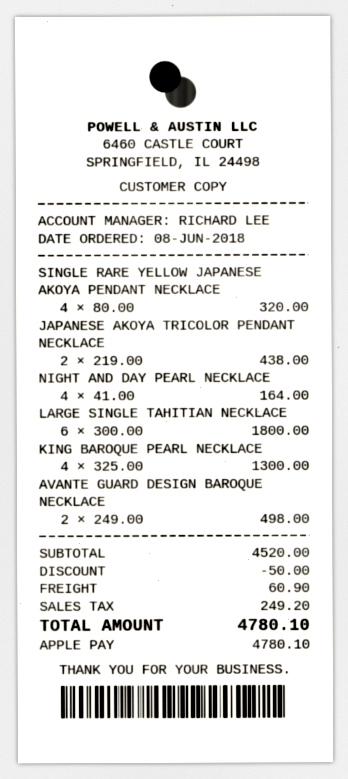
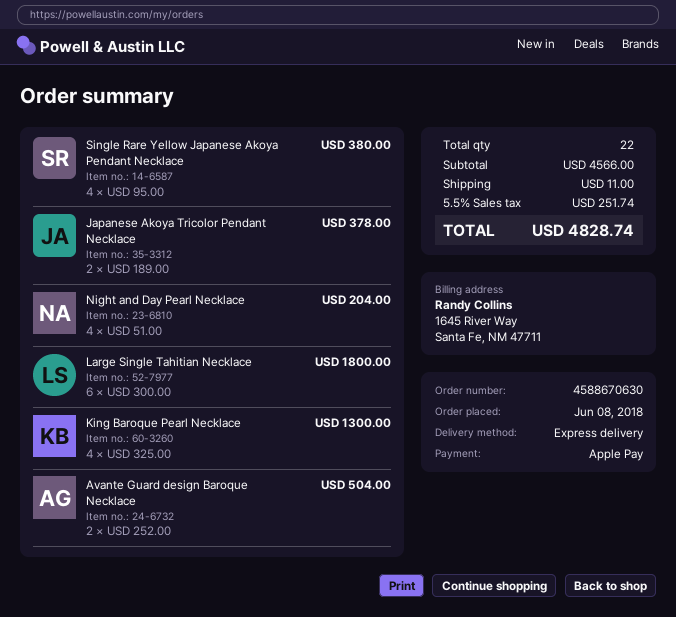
SINGLE RARE YELLOW JAPANESE AKOYA PENDANT NECKLACE: 4 x 80.00 = 320.00 -> 4 x 95.00 = 380.00
JAPANESE AKOYA TRICOLOR PENDANT NECKLACE: 2 x 219.00 = 438.00 -> 2 x 189.00 = 378.00
NIGHT AND DAY PEARL NECKLACE: 4 x 41.00 = 164.00 -> 4 x 51.00 = 204.00
AVANTE GUARD DESIGN BAROQUE NECKLACE: 2 x 249.00 = 498.00 -> 2 x 252.00 = 504.00
subtotal: 4520.00 -> 4566.00
discount: 50.00 -> none
shipping: 60.90 -> 11.00
tax: 249.20 -> 251.74
total: 4780.10 -> 4828.74

